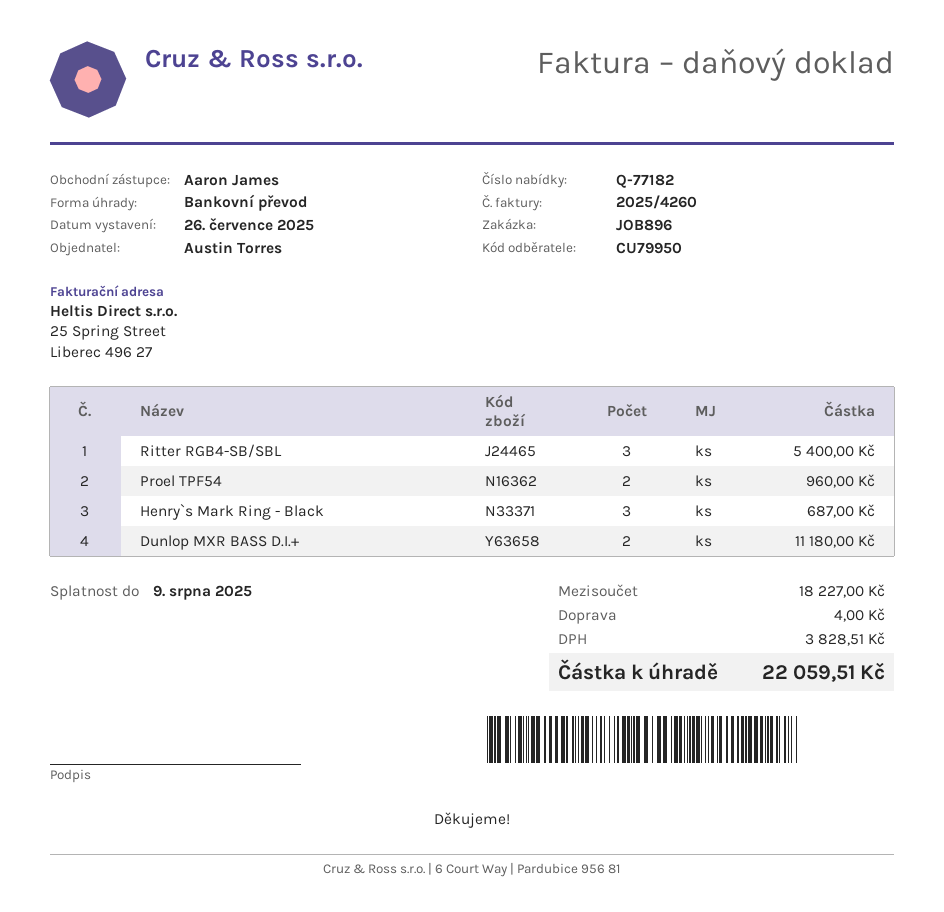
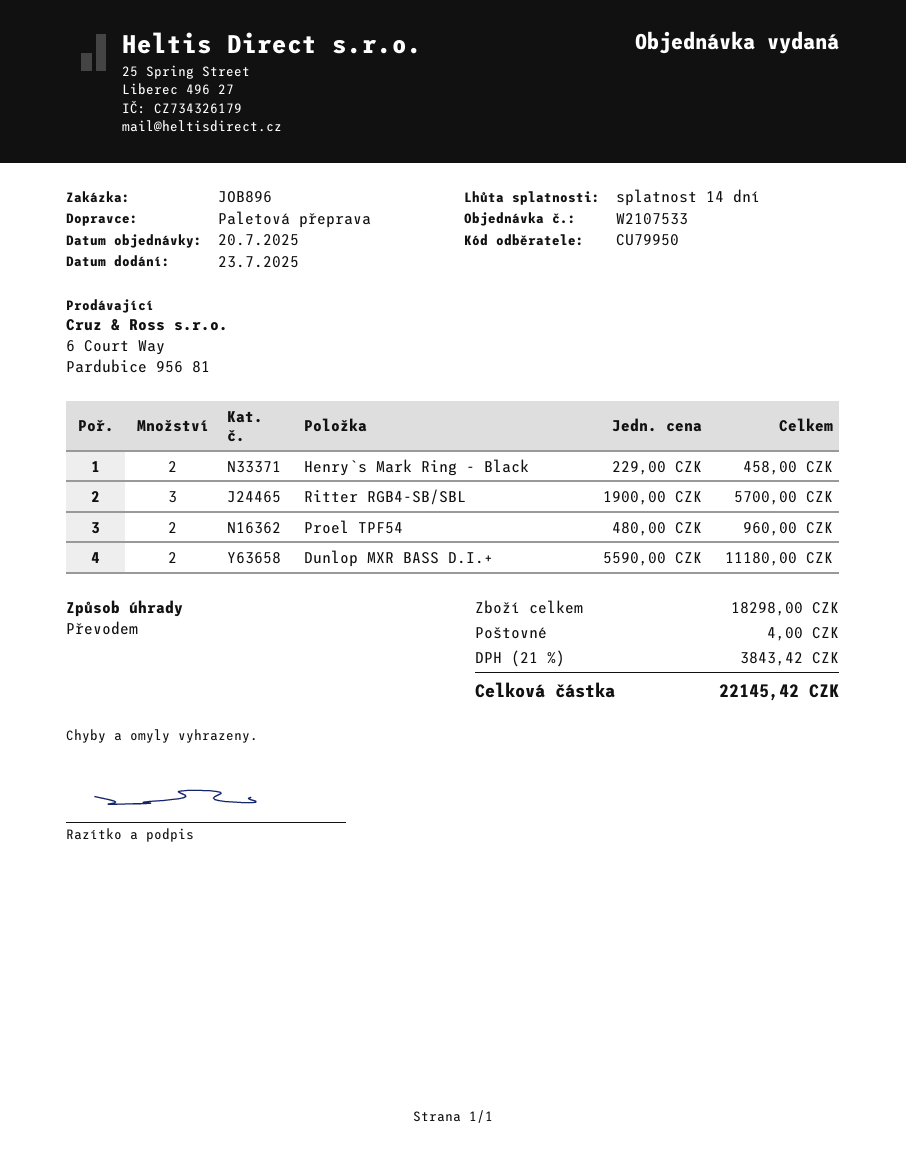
Ritter RGB4-SB/SBL: 3 for 5400.00 -> 3 for 5700.00
Henry`s Mark Ring - Black: 3 for 687.00 -> 2 for 458.00
subtotal: 18227.00 -> 18298.00
tax: 3828.51 -> 3843.42
total: 22059.51 -> 22145.42

